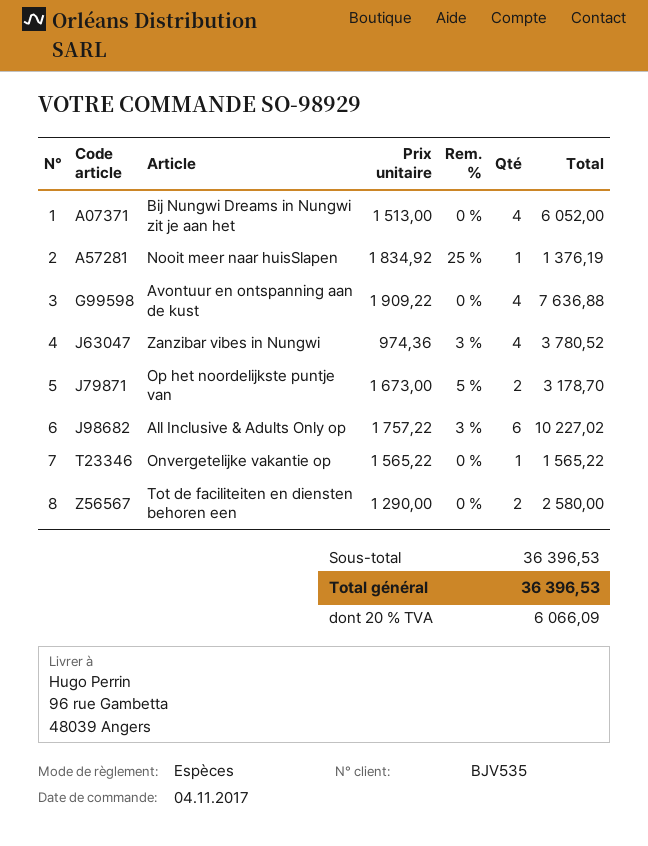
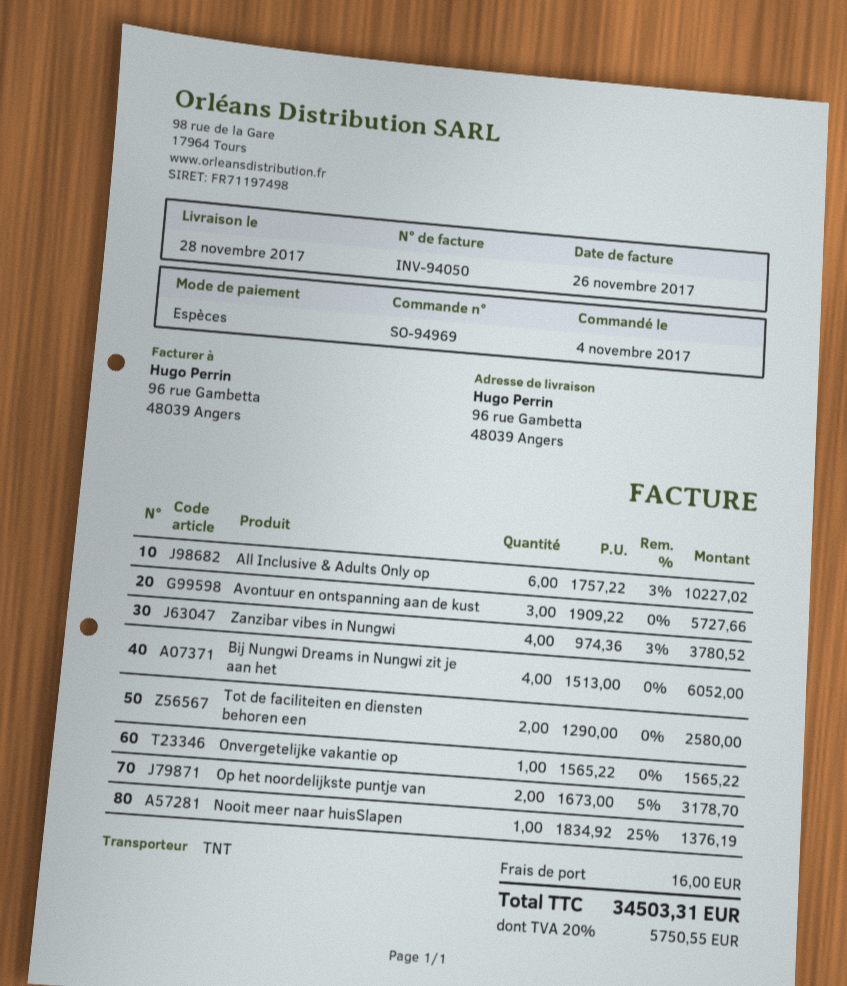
order number: SO-98929 -> SO-94969
Avontuur en ontspanning aan de kust: 4 x 1909.22 = 7636.88 -> 3 x 1909.22 = 5727.66
shipping: none -> 16.00
tax: 20% = 6066.09 -> 20% = 5750.55
total: 36396.53 -> 34503.31

